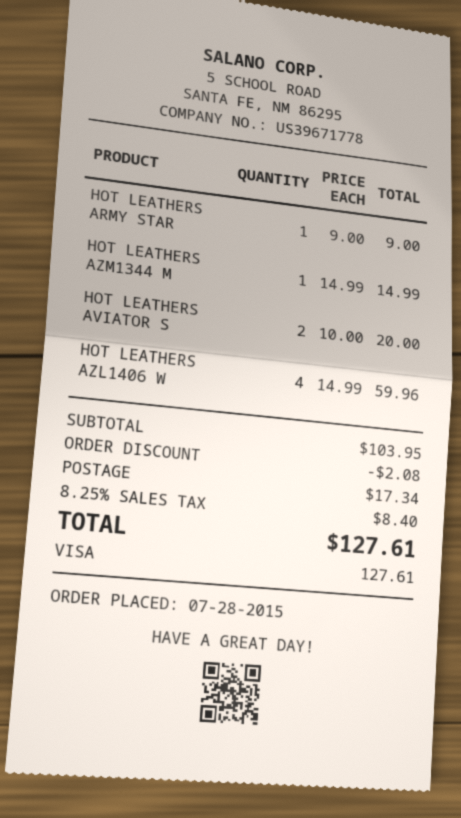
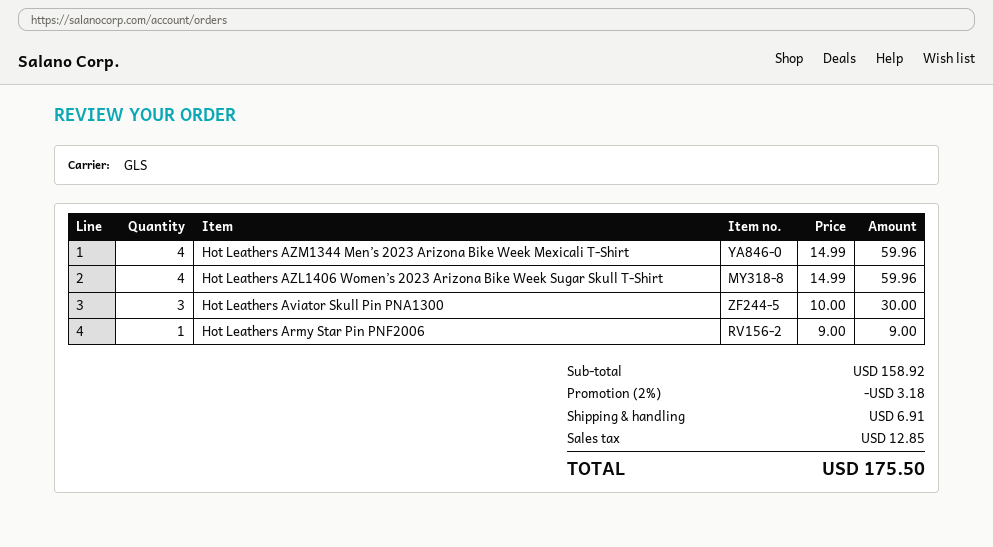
HOT LEATHERS AZM1344 M: 1 x 14.99 = 14.99 -> 4 x 14.99 = 59.96
HOT LEATHERS AVIATOR S: 2 x 10.00 = 20.00 -> 3 x 10.00 = 30.00
subtotal: 103.95 -> 158.92
discount: 2.08 -> 3.18
shipping: 17.34 -> 6.91
tax: 8.40 -> 12.85
total: 127.61 -> 175.50

